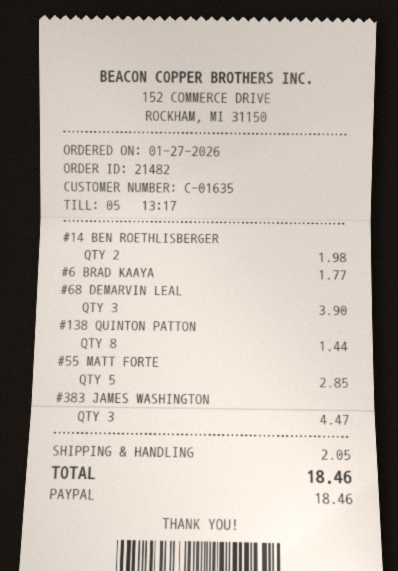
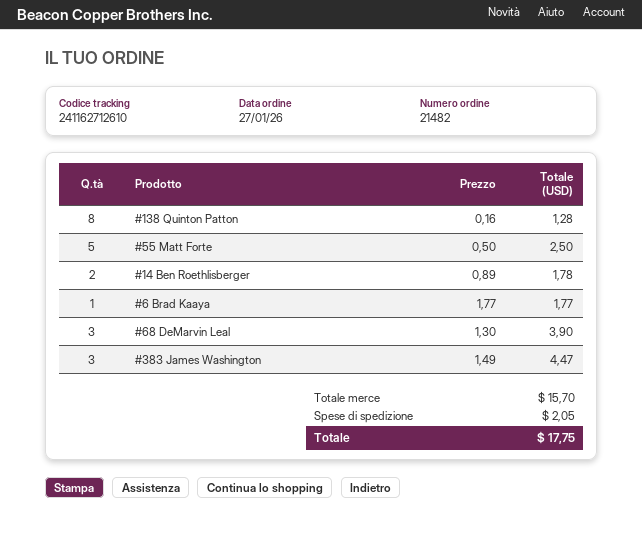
#14 BEN ROETHLISBERGER: 2 for 1.98 -> 2 for 1.78
#138 QUINTON PATTON: 8 for 1.44 -> 8 for 1.28
#55 MATT FORTE: 5 for 2.85 -> 5 for 2.50
total: 18.46 -> 17.75

